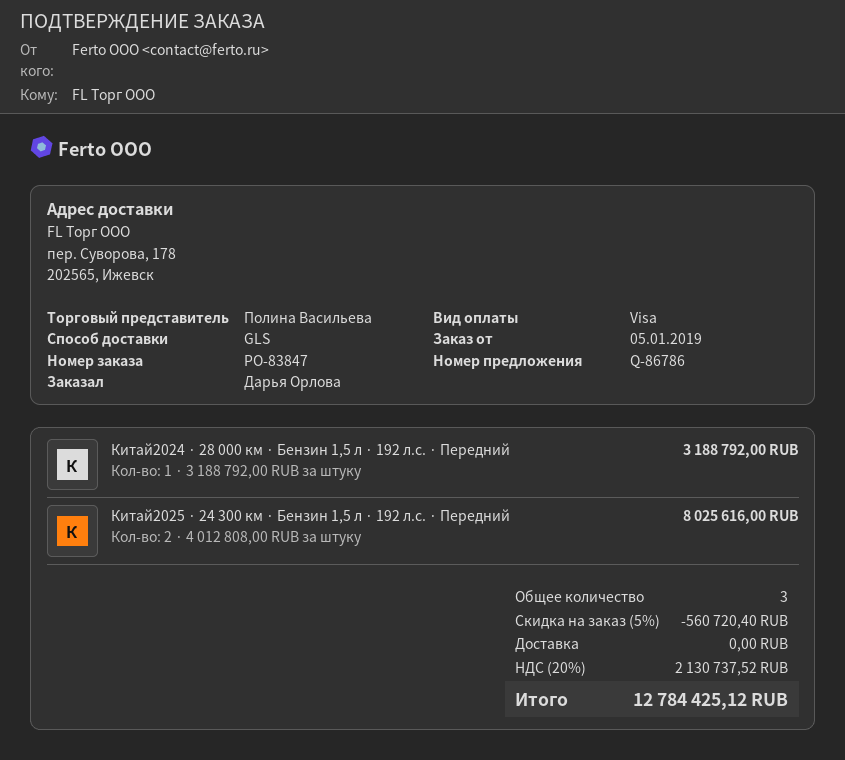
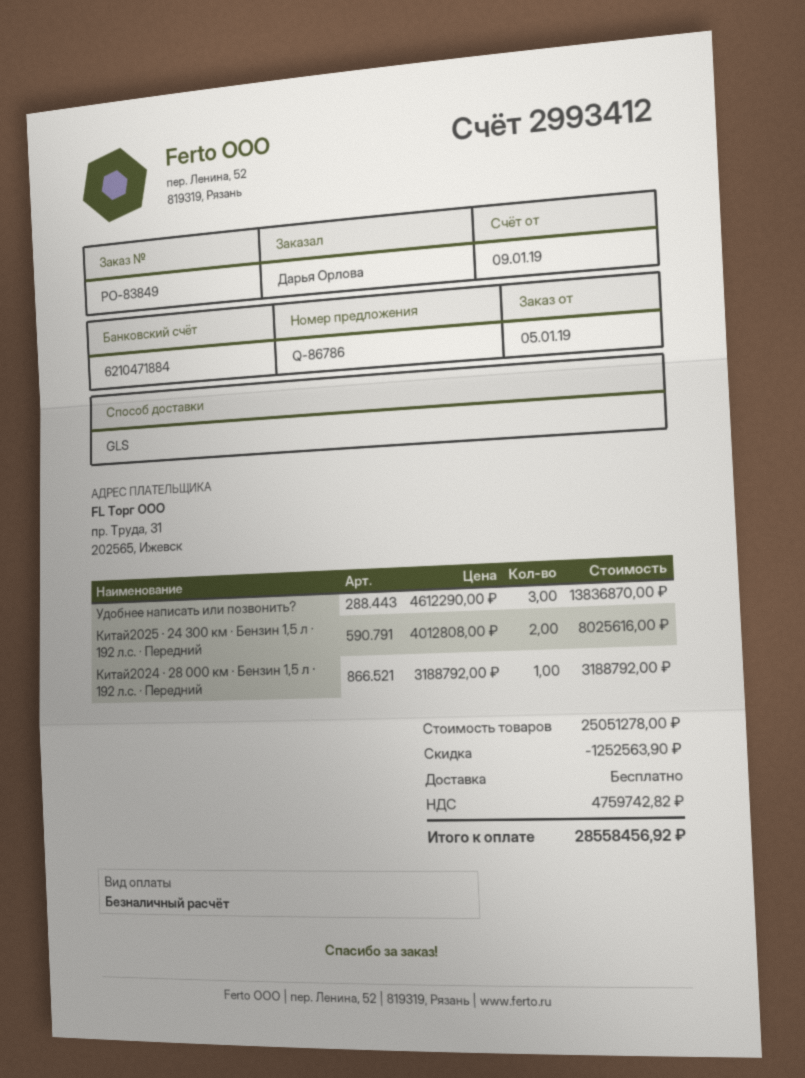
order number: PO-83847 -> PO-83849
payment method: Visa -> bank transfer
Удобнее написать или позвонить?: none -> 3 x 4612290.00 = 13836870.00
discount: 560720.40 -> 1252563.90
tax: 2130737.52 -> 4759742.82
total: 12784425.12 -> 28558456.92

